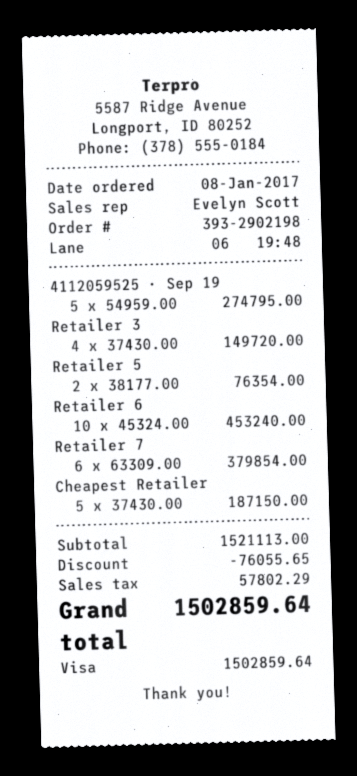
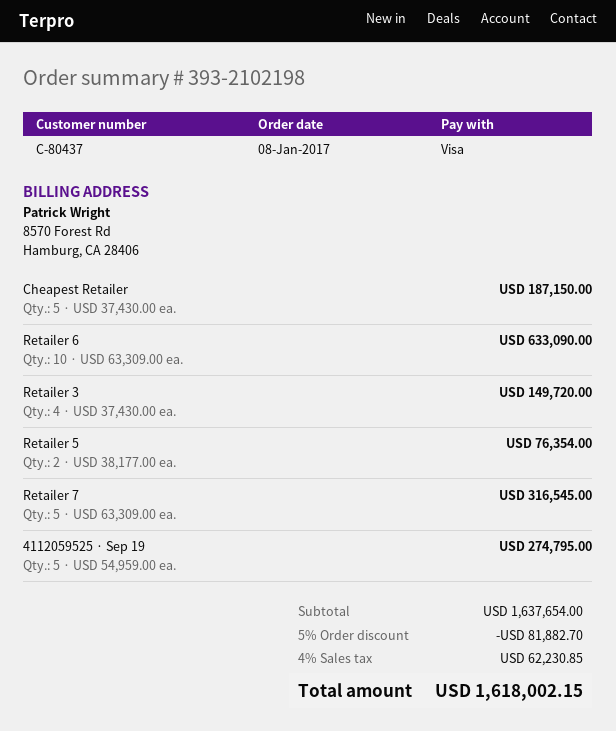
order number: 393-2902198 -> 393-2102198
Retailer 6: 10 x 45324.00 = 453240.00 -> 10 x 63309.00 = 633090.00
Retailer 7: 6 x 63309.00 = 379854.00 -> 5 x 63309.00 = 316545.00
subtotal: 1521113.00 -> 1637654.00
discount: 76055.65 -> 81882.70
tax: 57802.29 -> 62230.85
total: 1502859.64 -> 1618002.15

